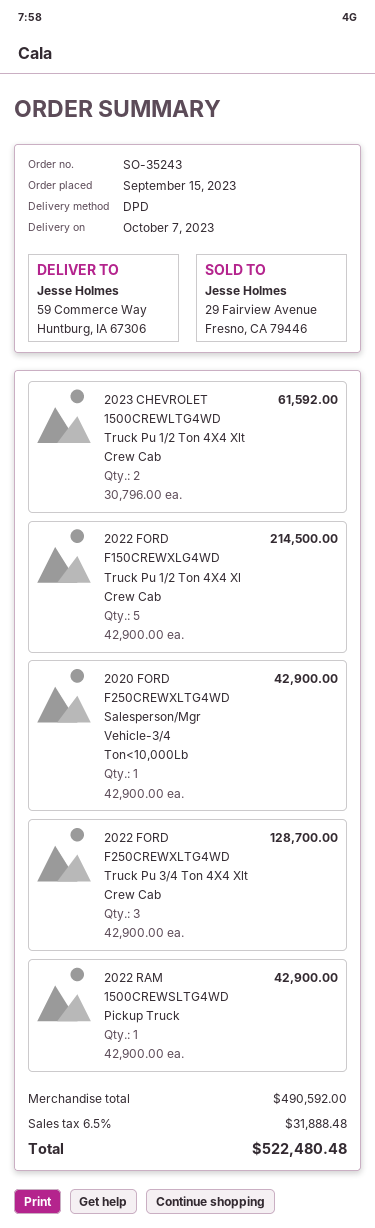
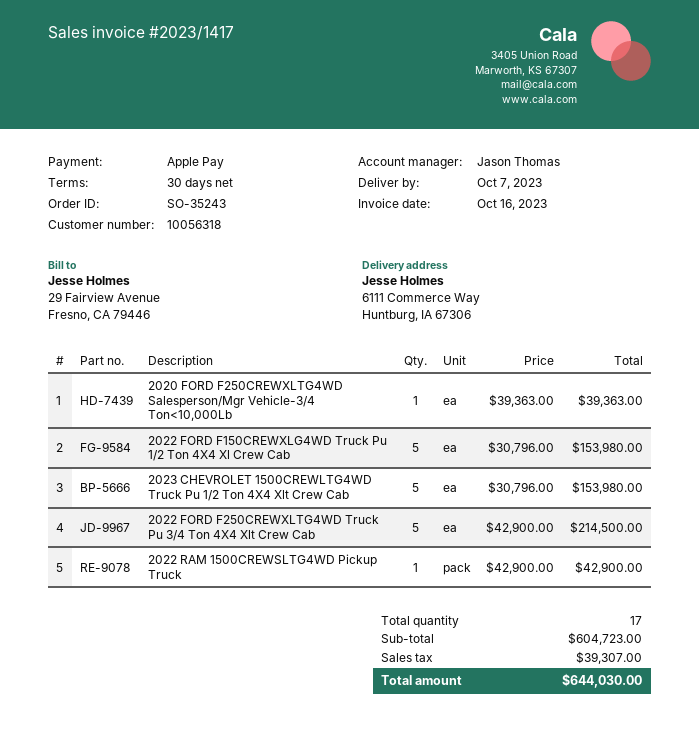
ship to: 59 Commerce Way, Huntburg, IA 67306 -> 6111 Commerce Way, Huntburg, IA 67306
2023 CHEVROLET 1500CREWLTG4WD Truck Pu 1/2 Ton 4X4 Xlt Crew Cab: 2 x 30796.00 = 61592.00 -> 5 x 30796.00 = 153980.00
2022 FORD F150CREWXLG4WD Truck Pu 1/2 Ton 4X4 Xl Crew Cab: 5 x 42900.00 = 214500.00 -> 5 x 30796.00 = 153980.00
2020 FORD F250CREWXLTG4WD Salesperson/Mgr Vehicle-3/4 Ton<10,000Lb: 1 x 42900.00 = 42900.00 -> 1 x 39363.00 = 39363.00
2022 FORD F250CREWXLTG4WD Truck Pu 3/4 Ton 4X4 Xlt Crew Cab: 3 x 42900.00 = 128700.00 -> 5 x 42900.00 = 214500.00
subtotal: 490592.00 -> 604723.00
tax: 31888.48 -> 39307.00
total: 522480.48 -> 644030.00

